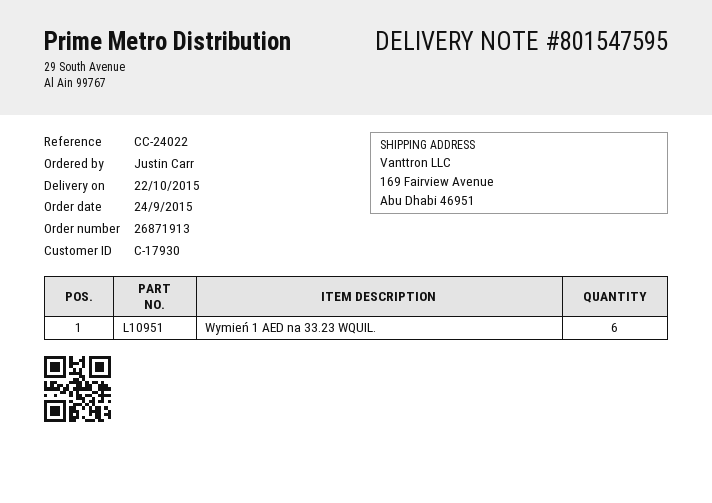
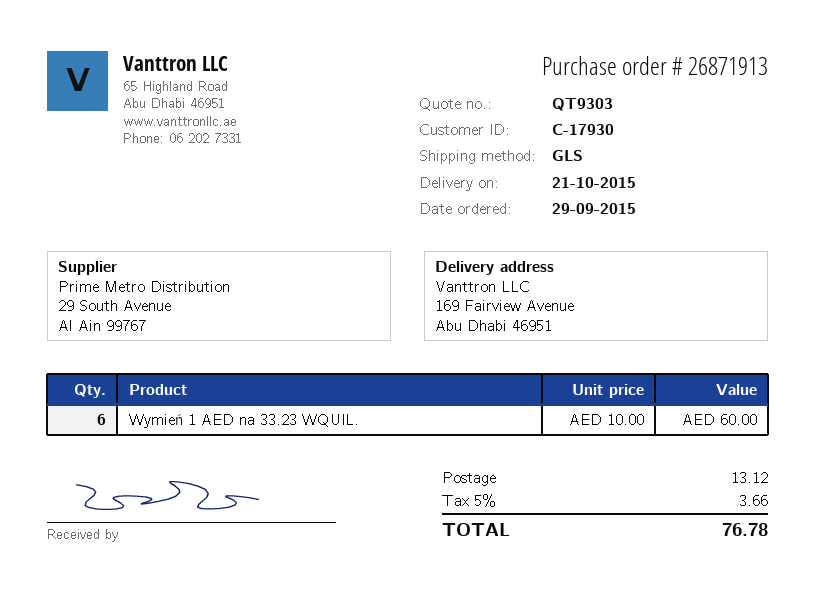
order date: 2015-09-24 -> 2015-09-29
delivery date: 2015-10-22 -> 2015-10-21

